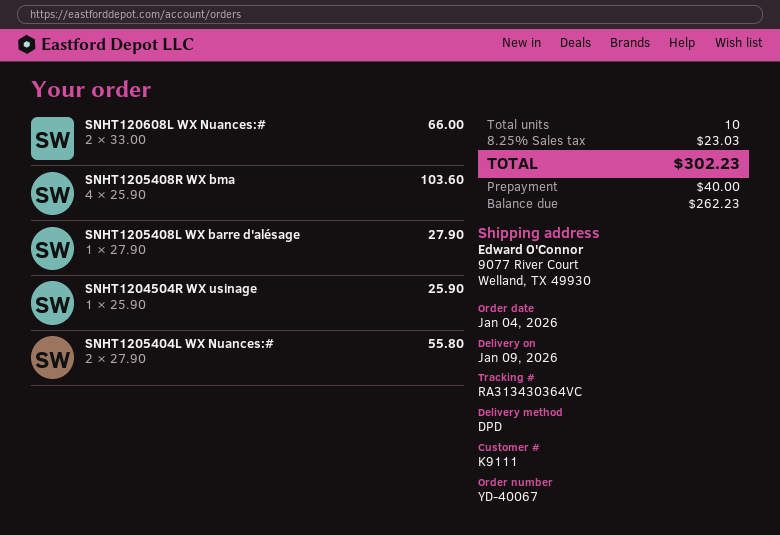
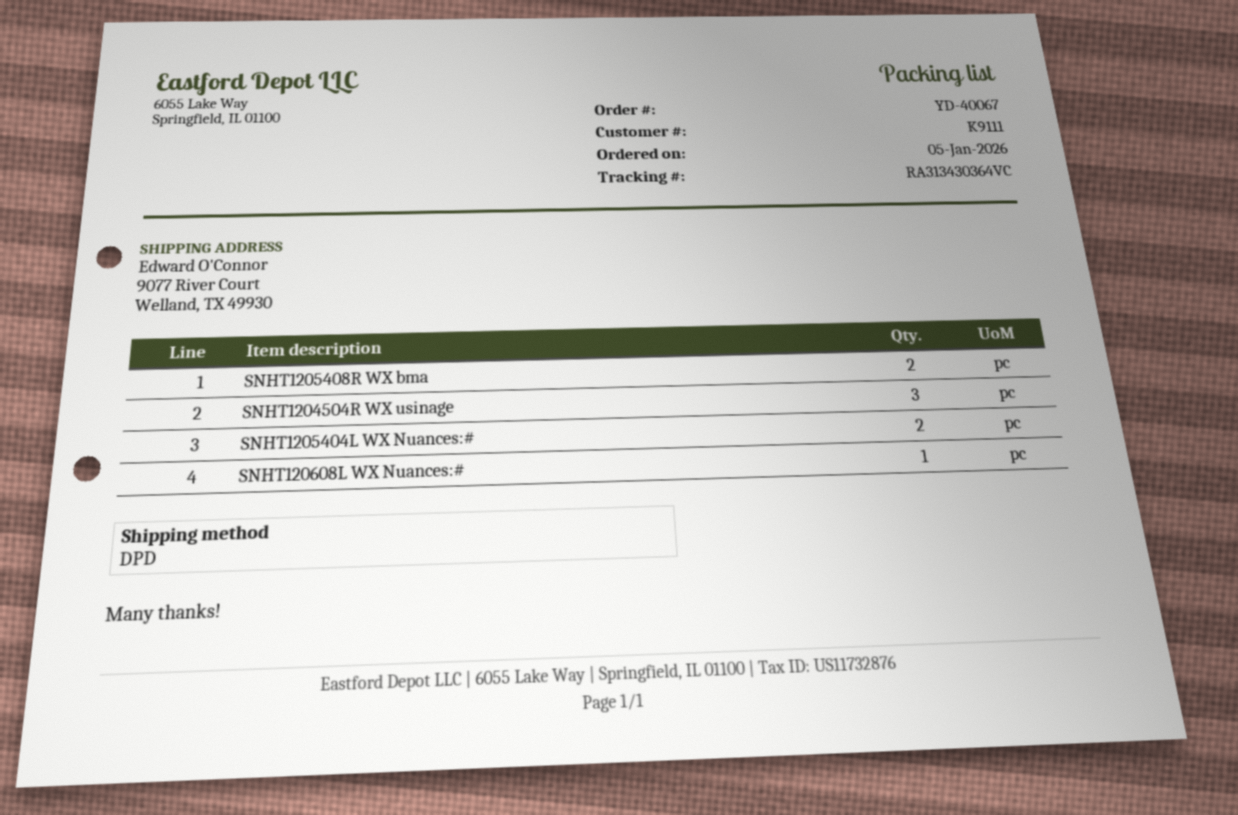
order date: 2026-01-04 -> 2026-01-05
SNHT120608L WX Nuances:#: 2 -> 1
SNHT1205408R WX bma: 4 -> 2
SNHT1205408L WX barre d'alésage: 1 -> none
SNHT1204504R WX usinage: 1 -> 3

